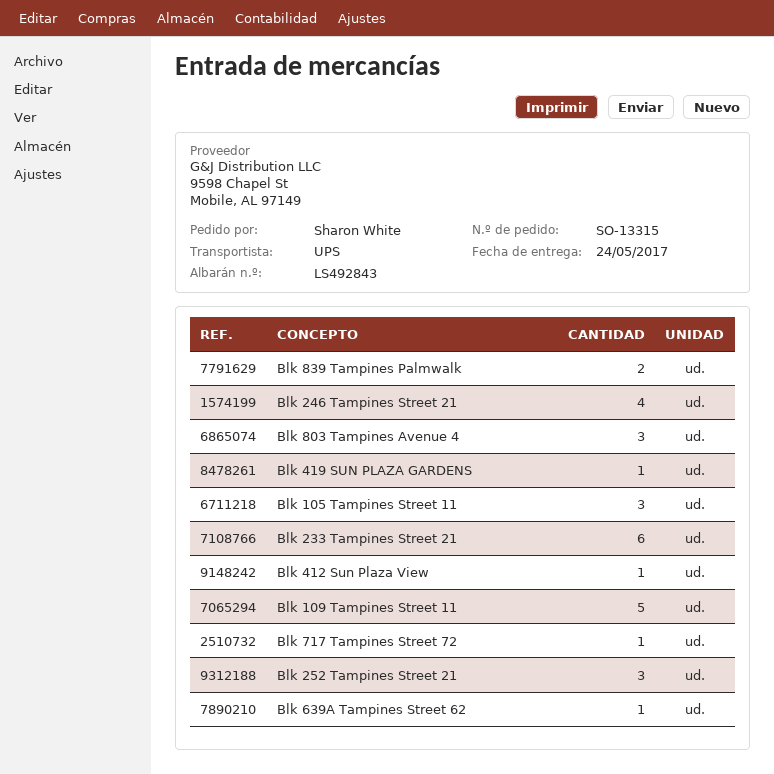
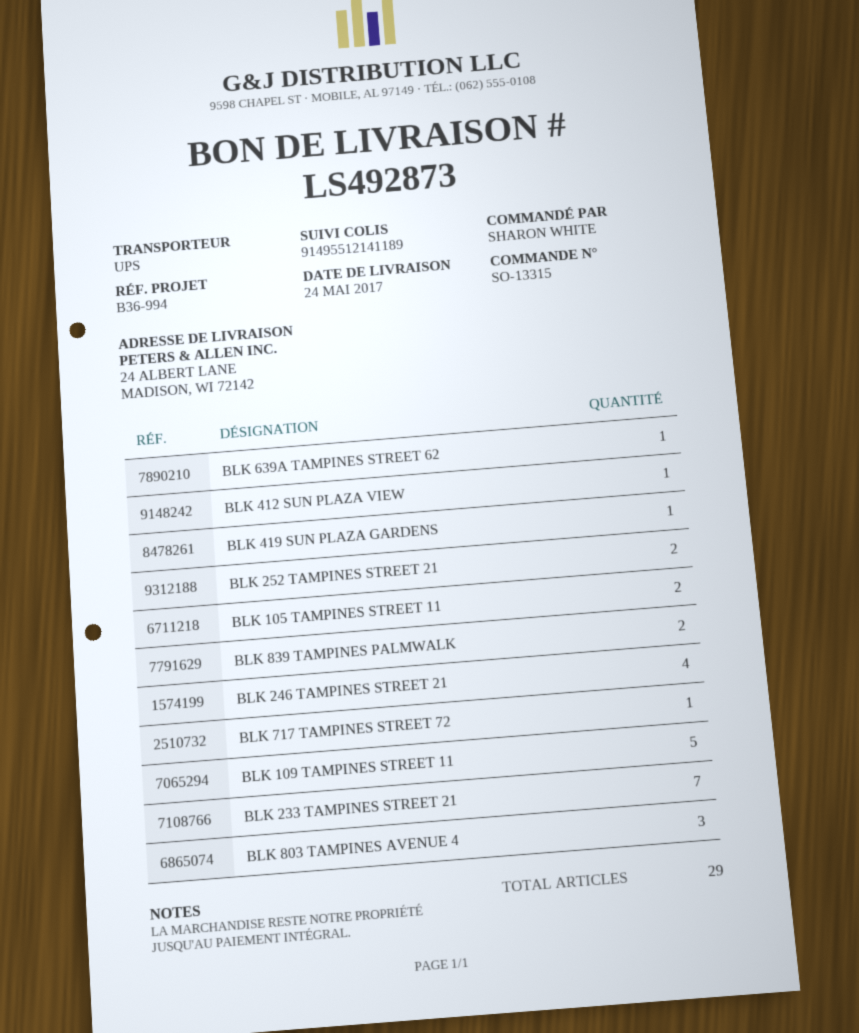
delivery note number: LS492843 -> LS492873
Blk 105 Tampines Street 11: 3 -> 2
Blk 233 Tampines Street 21: 6 -> 7
Blk 252 Tampines Street 21: 3 -> 2

